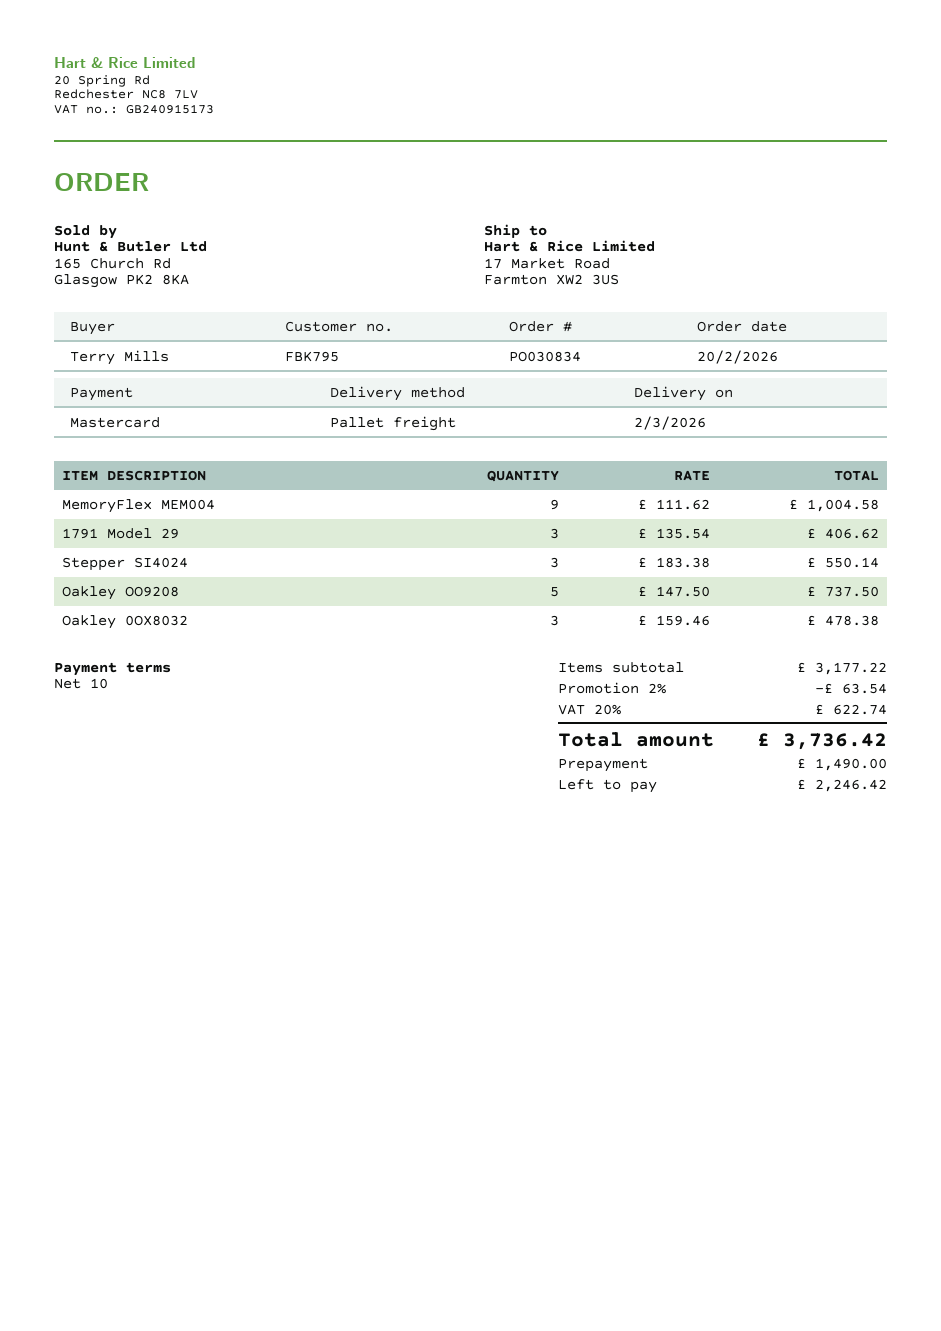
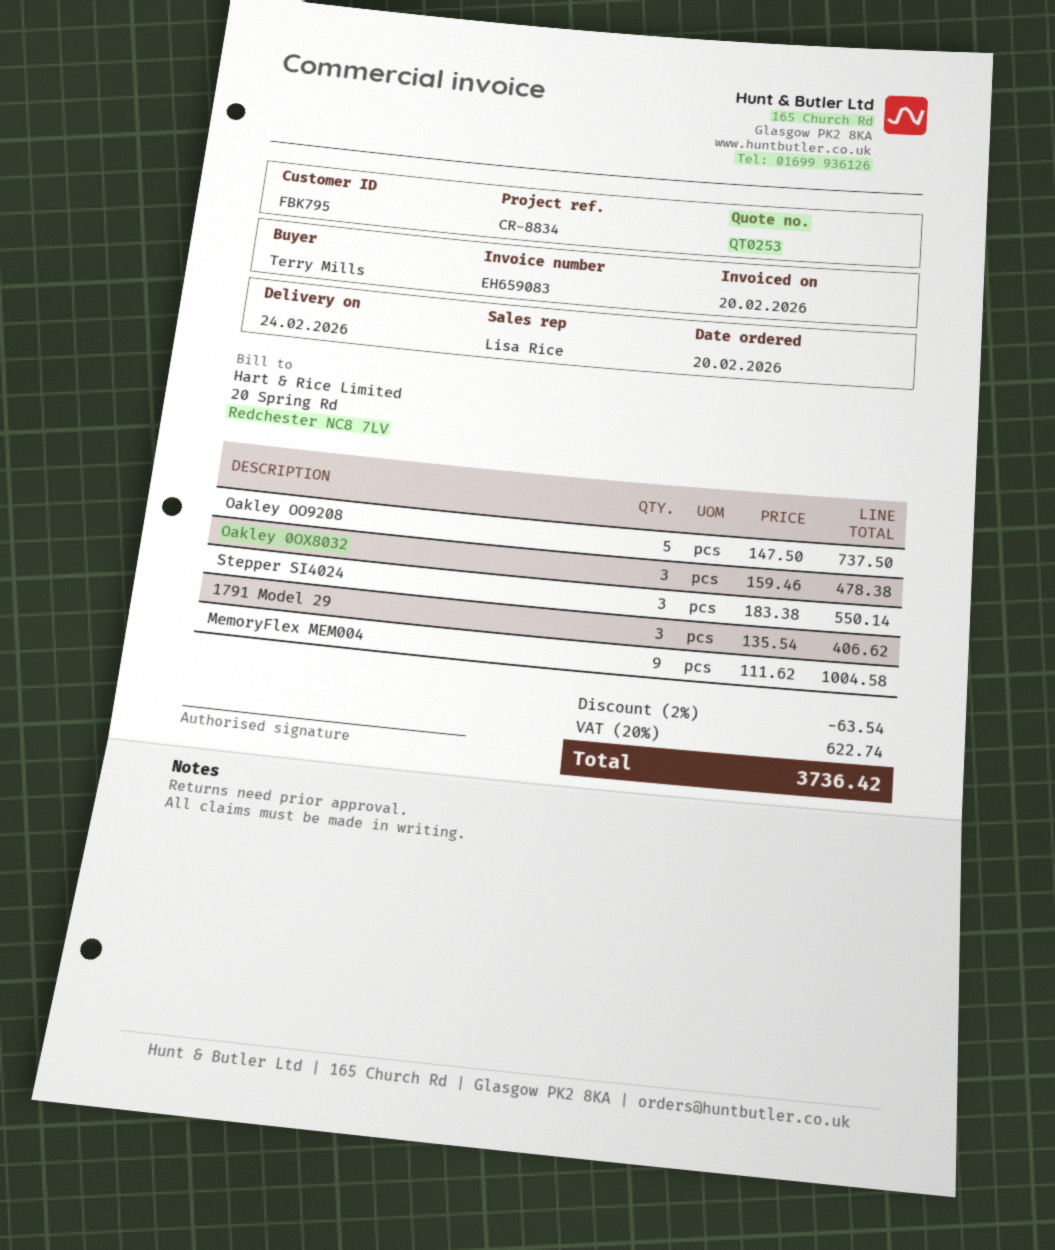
delivery date: 2026-03-02 -> 2026-02-24

